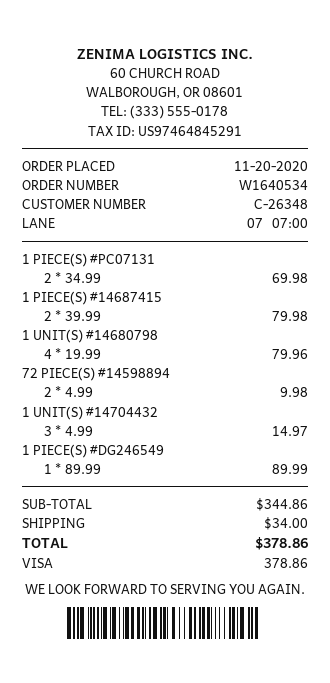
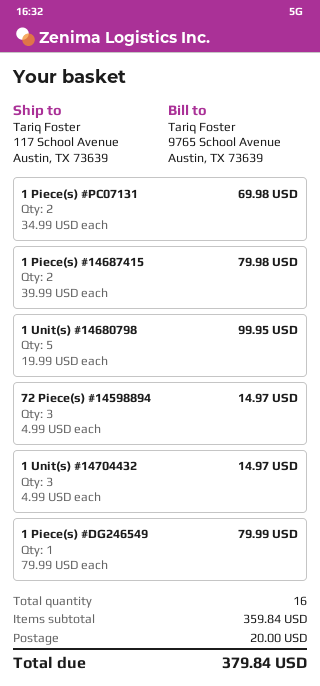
1 UNIT(S) #14680798: 4 x 19.99 = 79.96 -> 5 x 19.99 = 99.95
72 PIECE(S) #14598894: 2 x 4.99 = 9.98 -> 3 x 4.99 = 14.97
1 PIECE(S) #DG246549: 1 x 89.99 = 89.99 -> 1 x 79.99 = 79.99
subtotal: 344.86 -> 359.84
shipping: 34.00 -> 20.00
total: 378.86 -> 379.84

